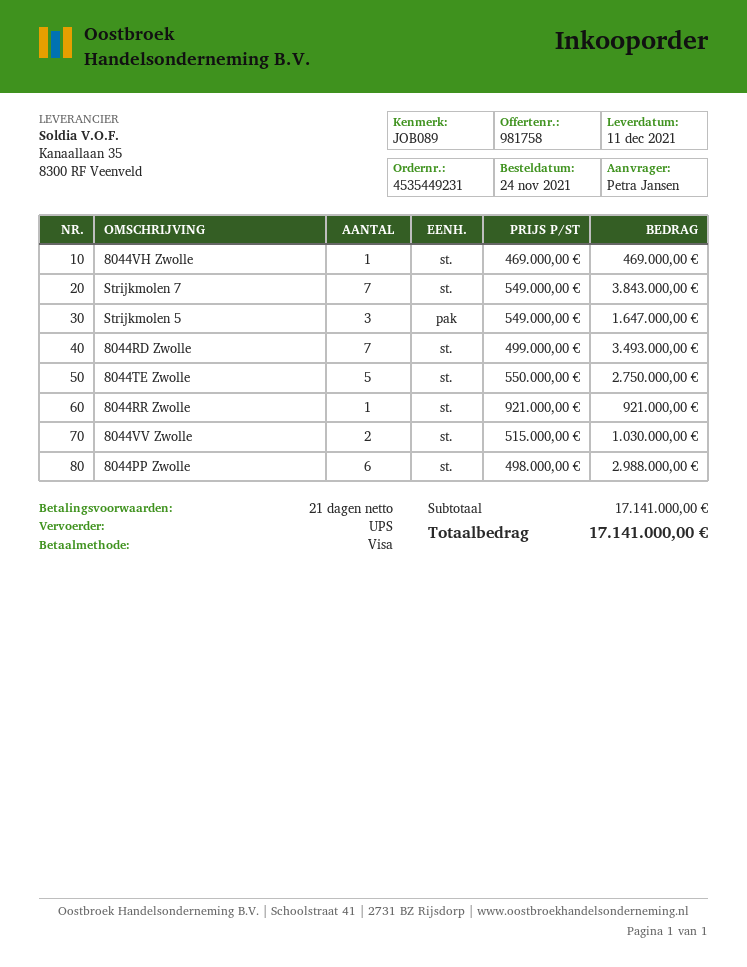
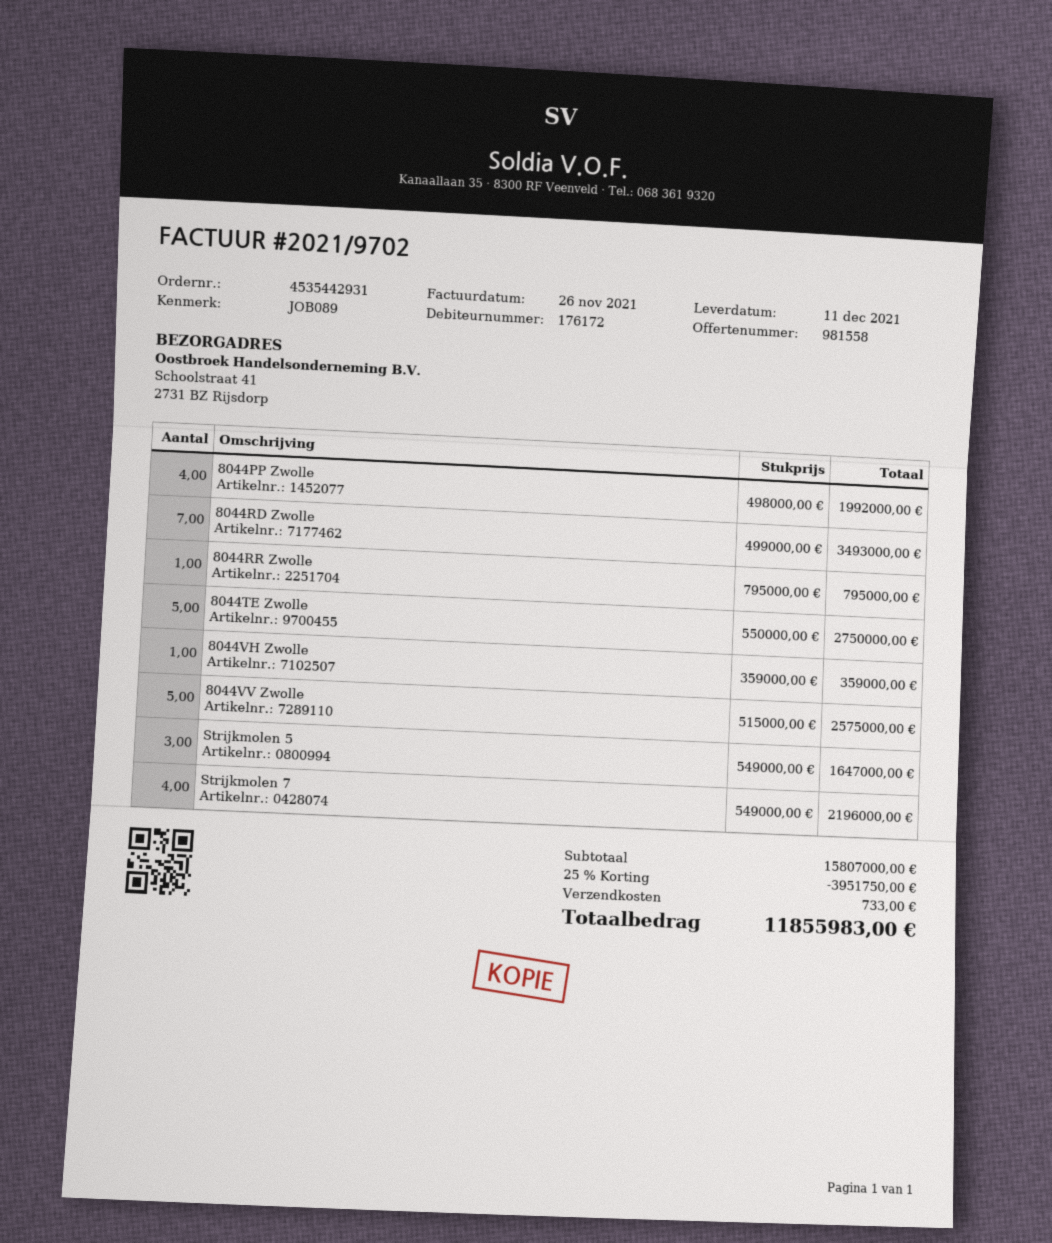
quote number: 981758 -> 981558
order number: 4535449231 -> 4535442931
8044VH Zwolle: 1 x 469000.00 = 469000.00 -> 1 x 359000.00 = 359000.00
Strijkmolen 7: 7 x 549000.00 = 3843000.00 -> 4 x 549000.00 = 2196000.00
8044RR Zwolle: 1 x 921000.00 = 921000.00 -> 1 x 795000.00 = 795000.00
8044VV Zwolle: 2 x 515000.00 = 1030000.00 -> 5 x 515000.00 = 2575000.00
8044PP Zwolle: 6 x 498000.00 = 2988000.00 -> 4 x 498000.00 = 1992000.00
subtotal: 17141000.00 -> 15807000.00
discount: none -> 25% = 3951750.00
shipping: none -> 733.00
total: 17141000.00 -> 11855983.00

